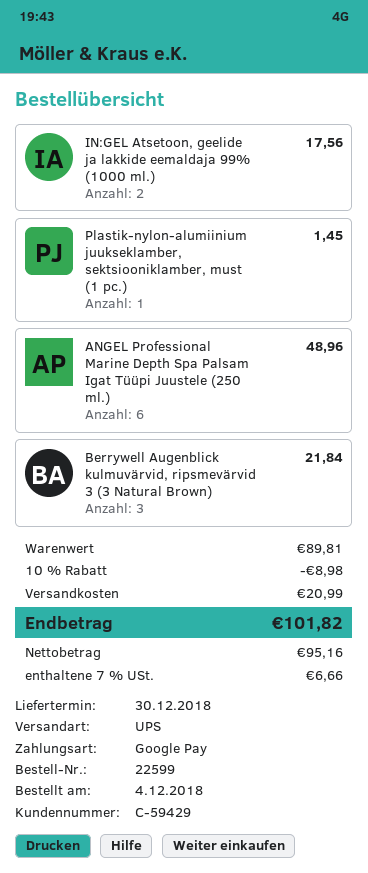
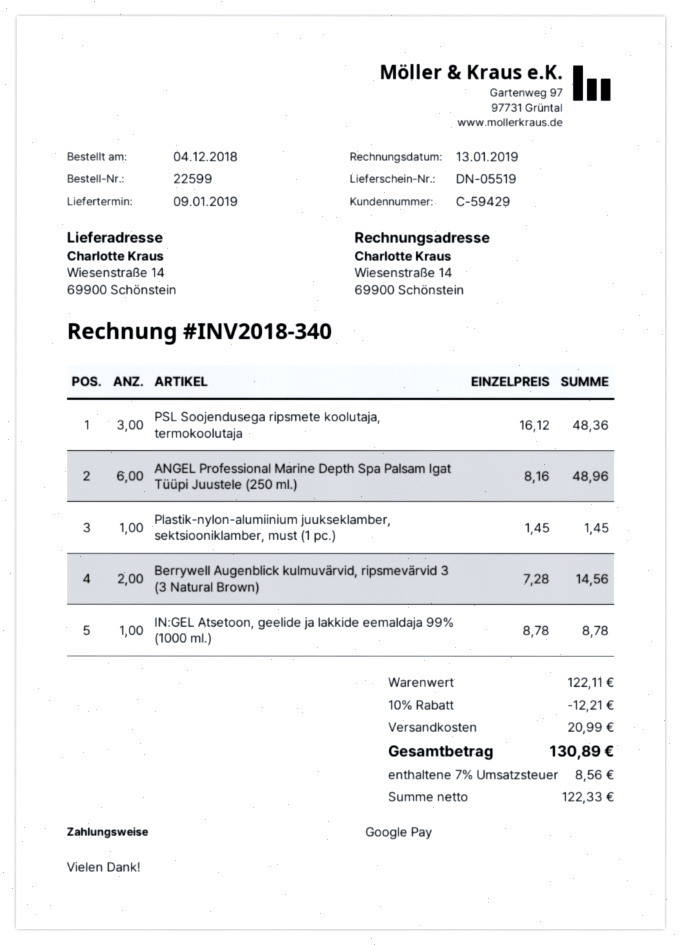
delivery date: 2018-12-30 -> 2019-01-09
IN:GEL Atsetoon, geelide ja lakkide eemaldaja 99% (1000 ml.): 2 for 17.56 -> 1 for 8.78
Berrywell Augenblick kulmuvärvid, ripsmevärvid 3 (3 Natural Brown): 3 for 21.84 -> 2 for 14.56
PSL Soojendusega ripsmete koolutaja, termokoolutaja: none -> 3 for 48.36
subtotal: 89.81 -> 122.11
discount: 10% = 8.98 -> 10% = 12.21
net: 95.16 -> 122.33
tax: 7% = 6.66 -> 7% = 8.56
total: 101.82 -> 130.89

